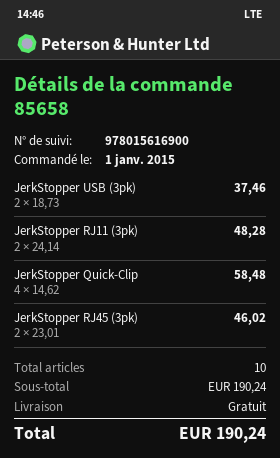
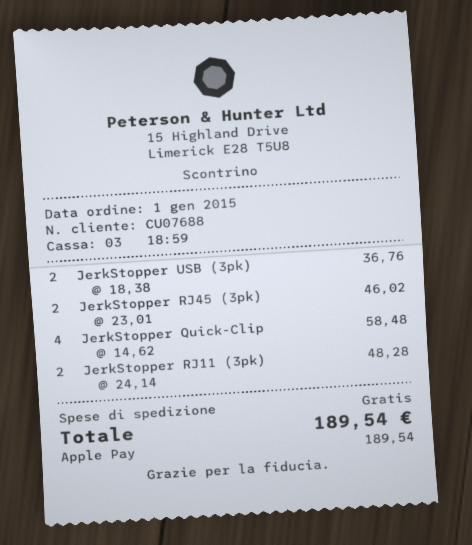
JerkStopper USB (3pk): 2 x 18.73 = 37.46 -> 2 x 18.38 = 36.76
total: 190.24 -> 189.54

